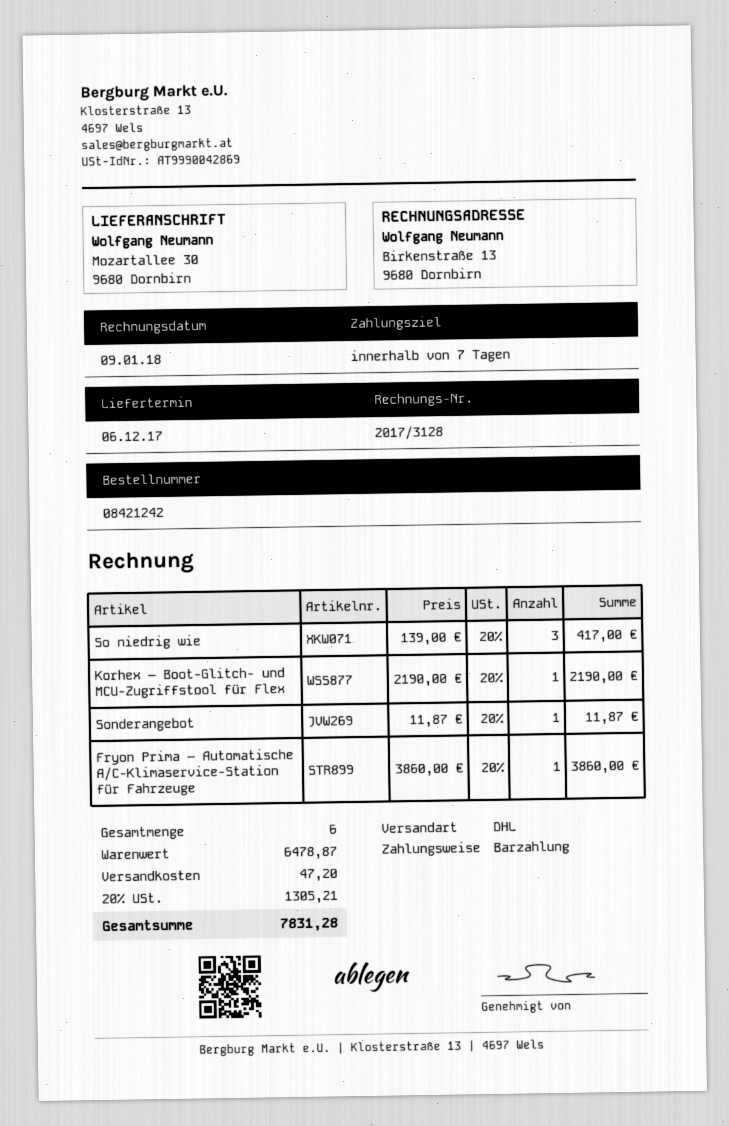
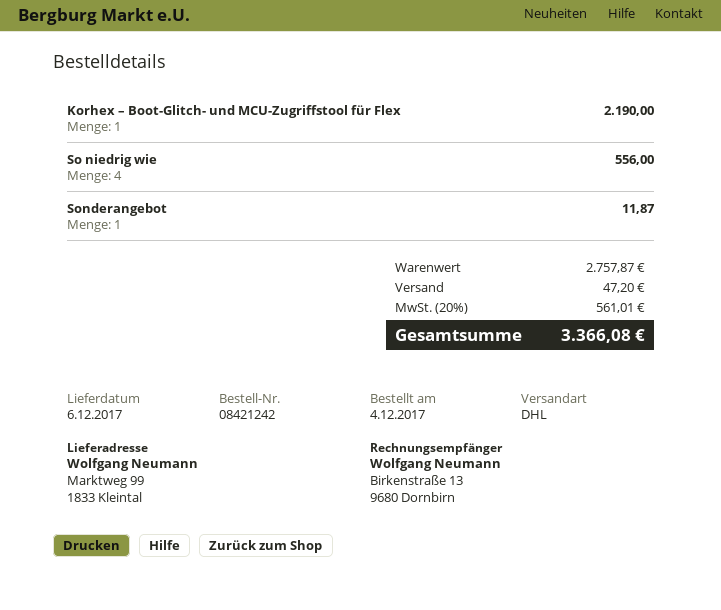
ship to: Mozartallee 30, 9680 Dornbirn -> Marktweg 99, 1833 Kleintal
So niedrig wie: 3 for 417.00 -> 4 for 556.00
Fryon Prima – Automatische A/C-Klimaservice-Station für Fahrzeuge: 1 for 3860.00 -> none
subtotal: 6478.87 -> 2757.87
tax: 20% = 1305.21 -> 20% = 561.01
total: 7831.28 -> 3366.08

